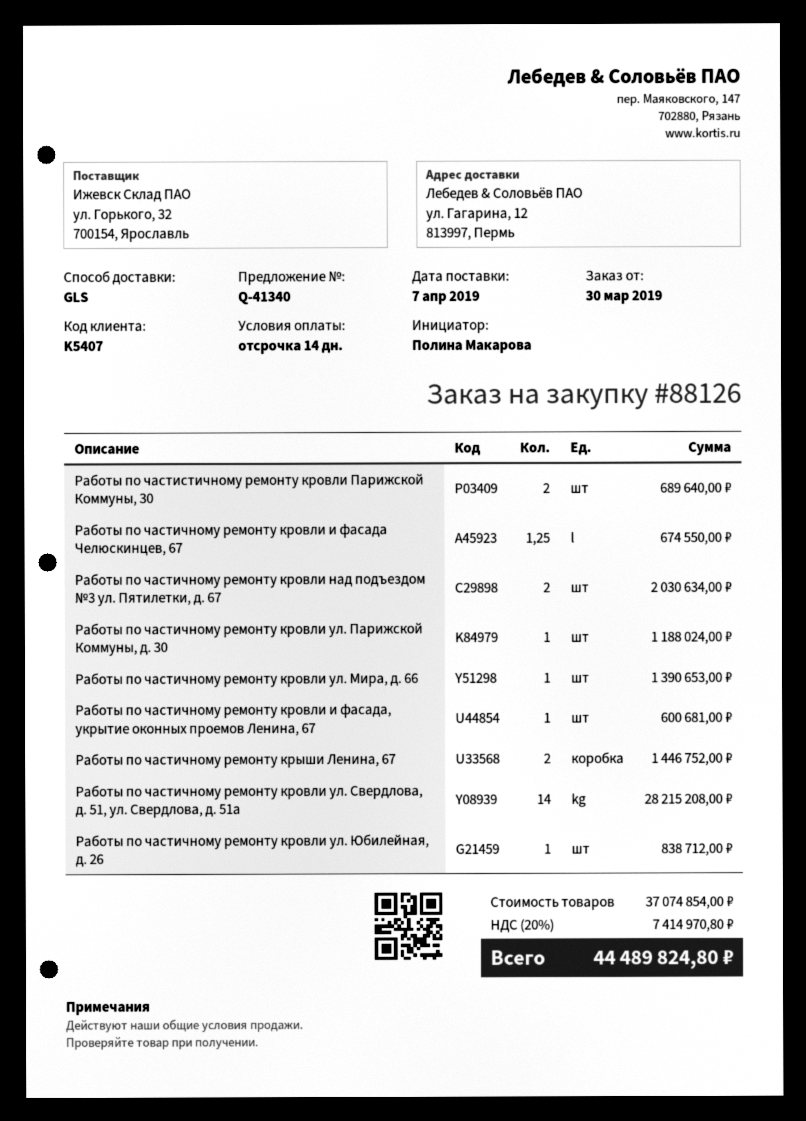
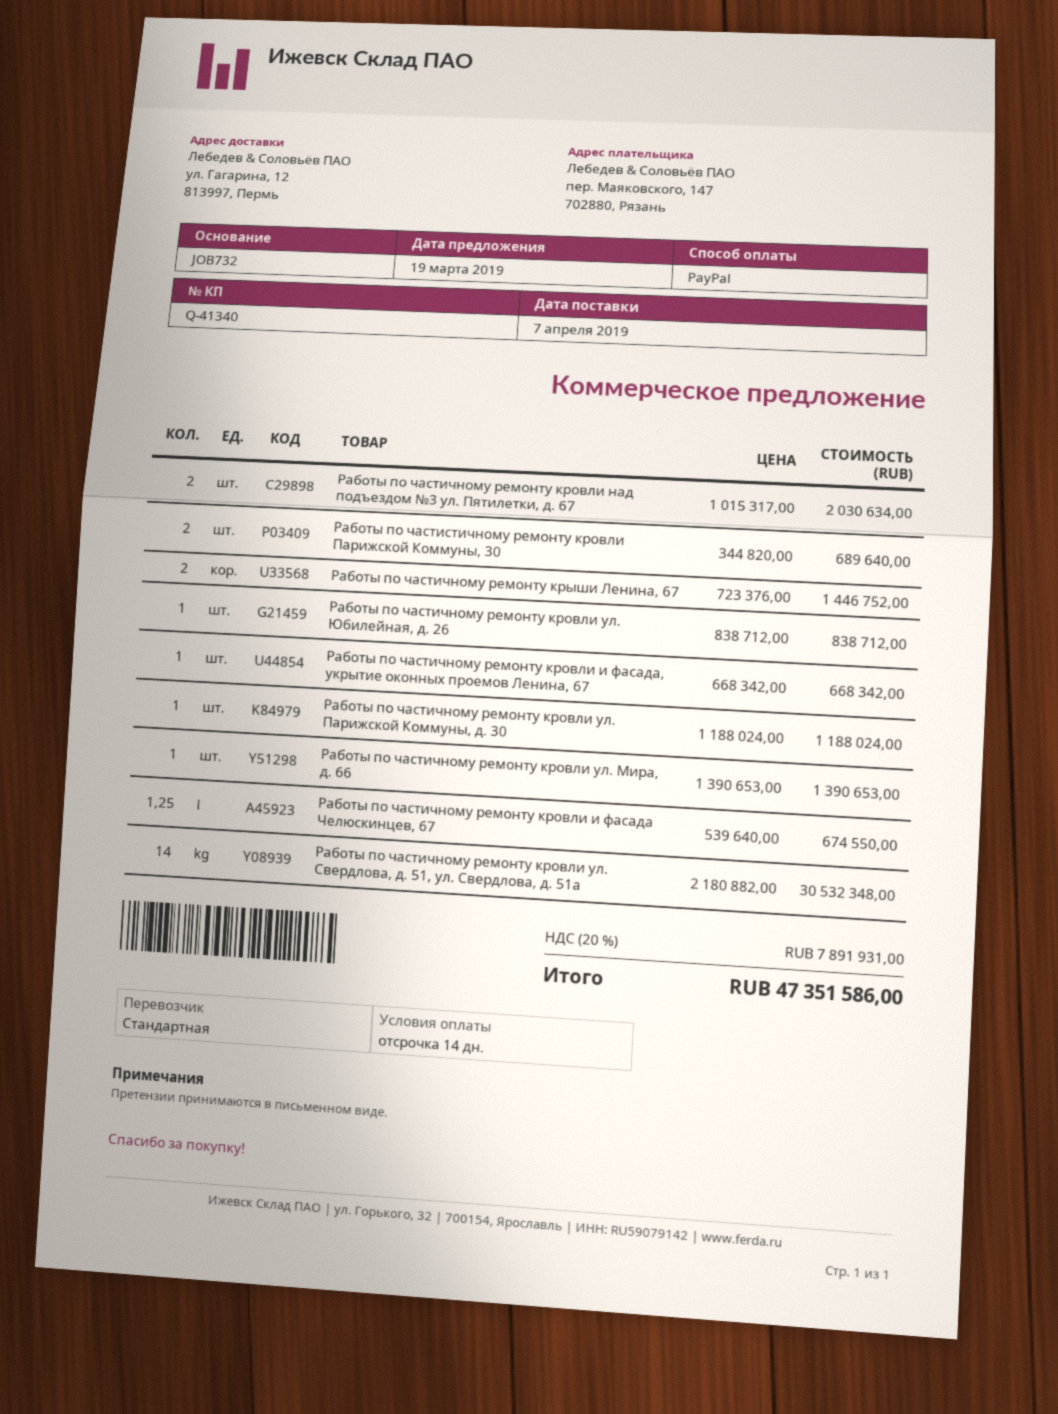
shipping method: GLS -> standard
Работы по частичному ремонту кровли и фасада, укрытие оконных проемов Ленина, 67: 1 for 600681.00 -> 1 for 668342.00
Работы по частичному ремонту кровли ул. Свердлова, д. 51, ул. Свердлова, д. 51а: 14 for 28215208.00 -> 14 for 30532348.00
tax: 20% = 7414970.80 -> 20% = 7891931.00
total: 44489824.80 -> 47351586.00

